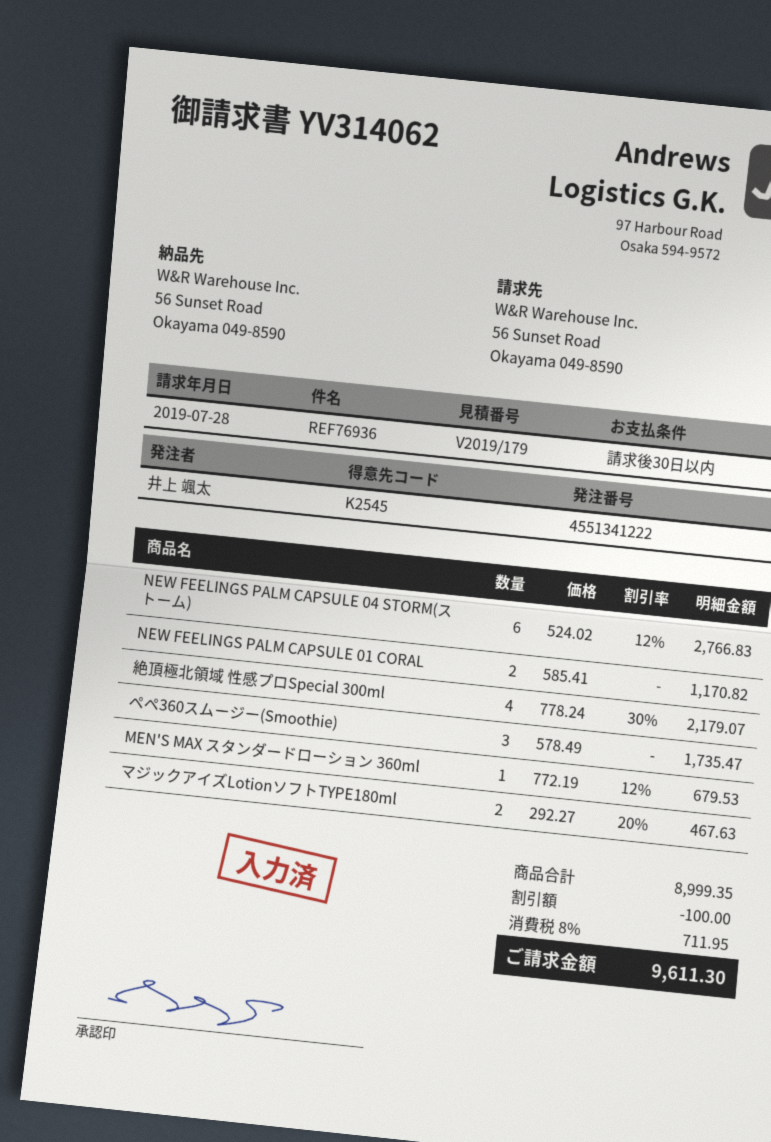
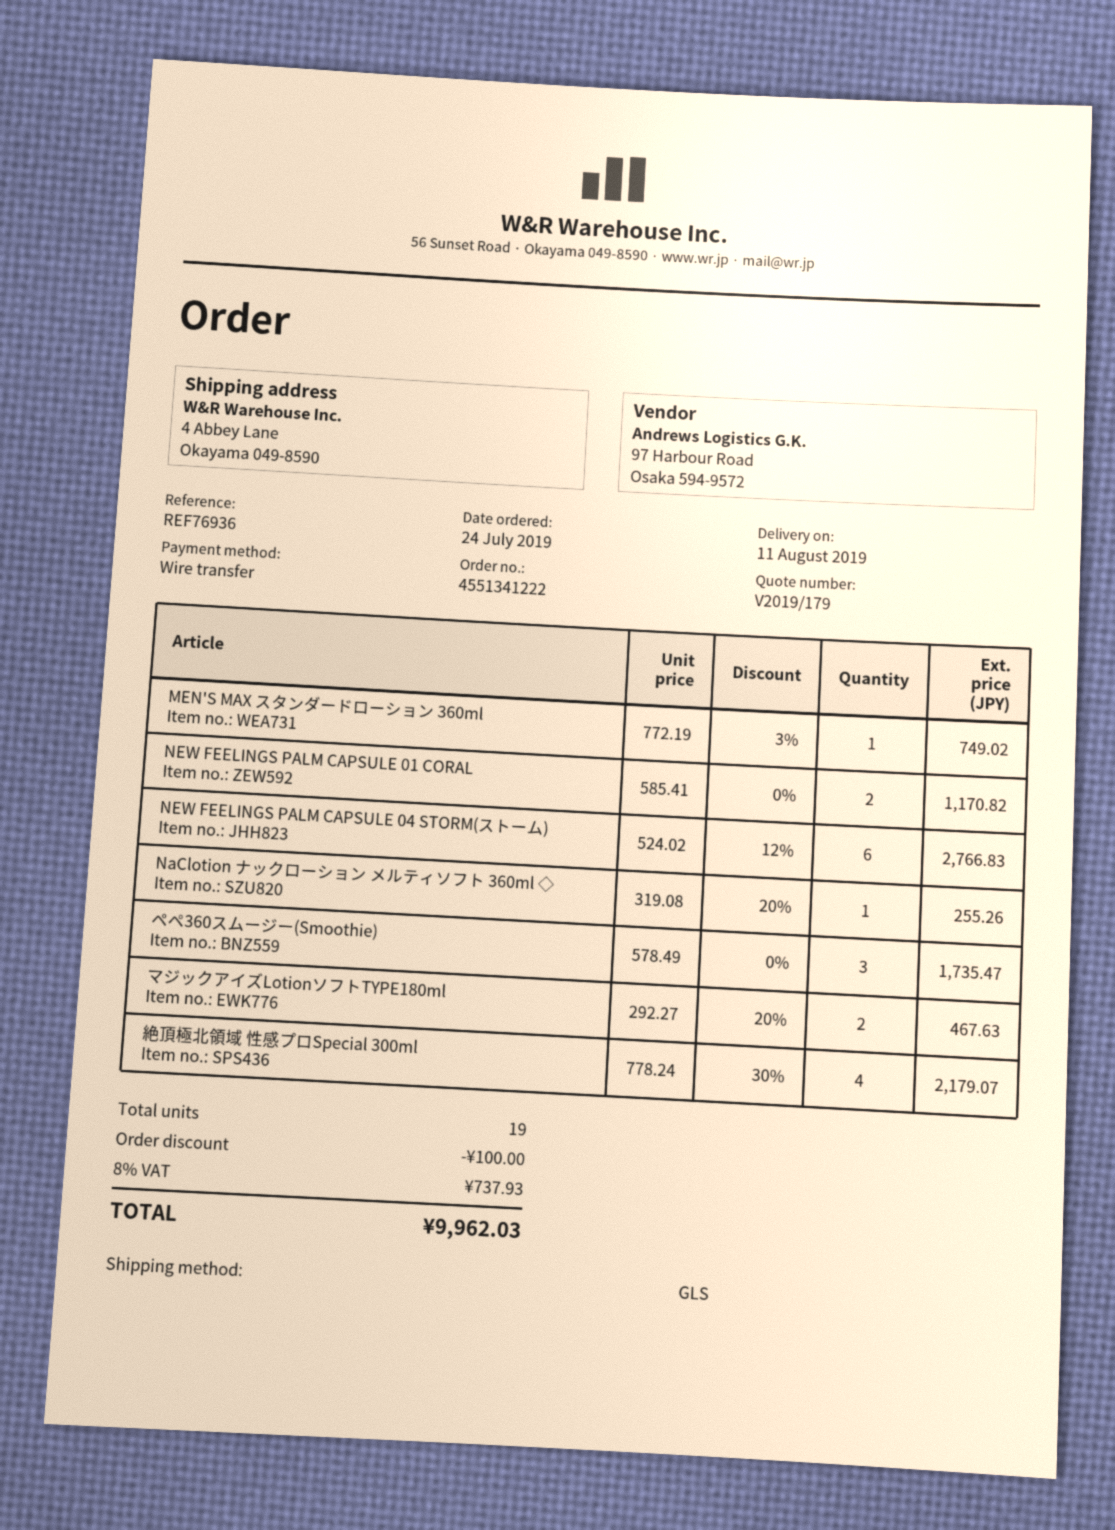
ship to: 56 Sunset Road, Okayama 049-8590 -> 4 Abbey Lane, Okayama 049-8590
MEN'S MAX スタンダードローション 360ml: 1 x 772.19 - 12% = 679.53 -> 1 x 772.19 - 3% = 749.02
NaClotion ナックローション メルティソフト 360ml ◇: none -> 1 x 319.08 - 20% = 255.26
tax: 8% = 711.95 -> 8% = 737.93
total: 9611.30 -> 9962.03

